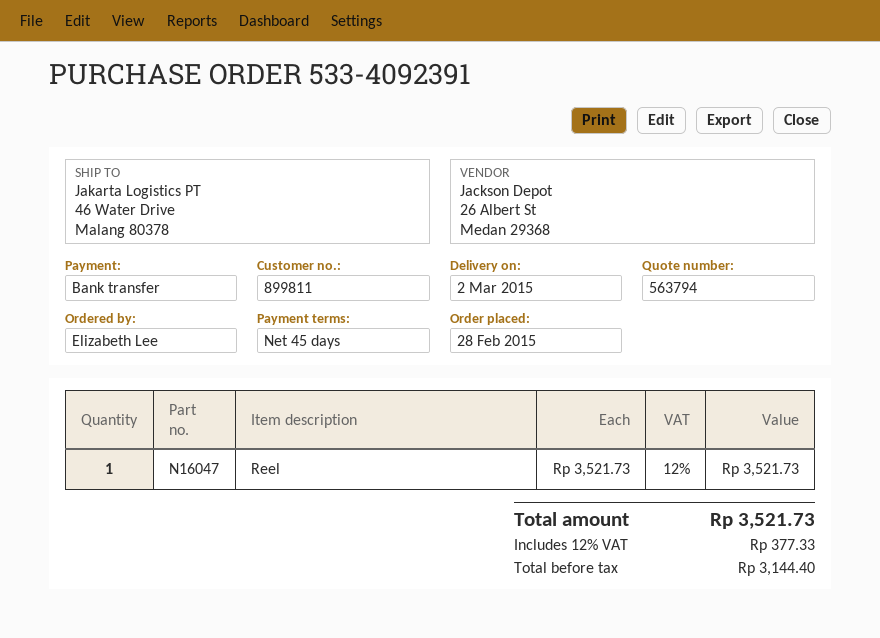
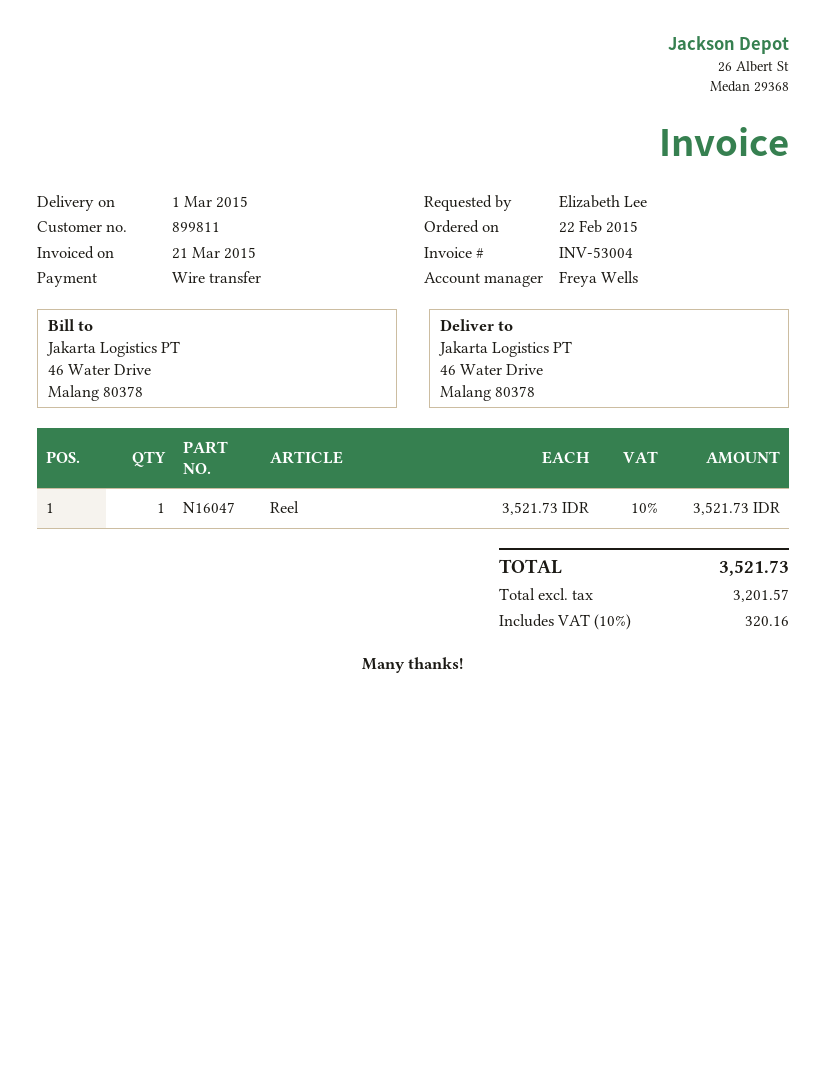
order date: 2015-02-28 -> 2015-02-22
delivery date: 2015-03-02 -> 2015-03-01
net: 3144.40 -> 3201.57
tax: 12% = 377.33 -> 10% = 320.16

